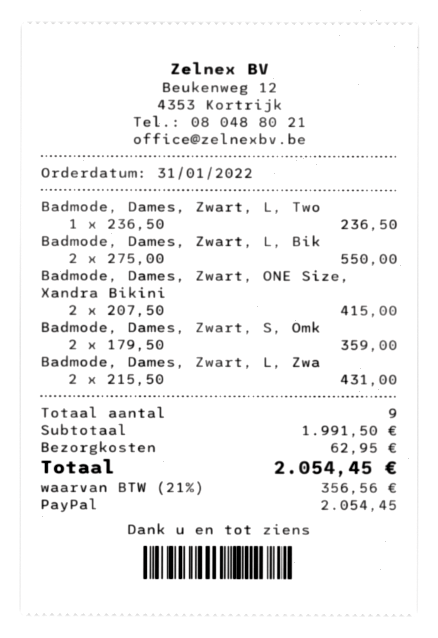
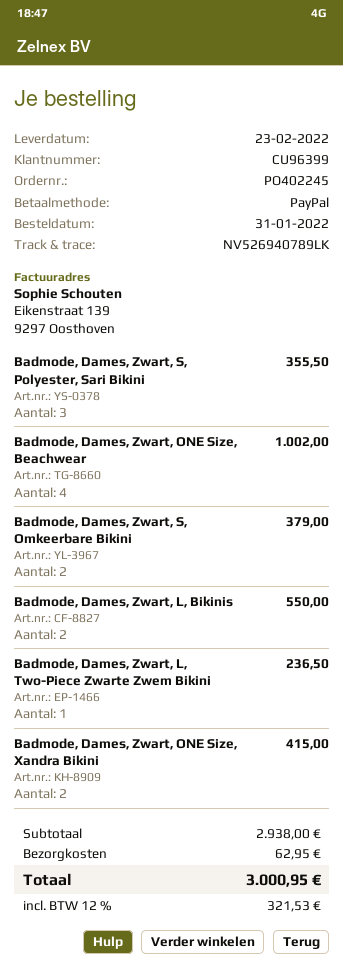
Badmode, Dames, Zwart, S, Omk: 2 for 359.00 -> 2 for 379.00
Badmode, Dames, Zwart, L, Zwa: 2 for 431.00 -> none
Badmode, Dames, Zwart, S, Polyester, Sari Bikini: none -> 3 for 355.50
Badmode, Dames, Zwart, ONE Size, Beachwear: none -> 4 for 1002.00
subtotal: 1991.50 -> 2938.00
tax: 21% = 356.56 -> 12% = 321.53
total: 2054.45 -> 3000.95

